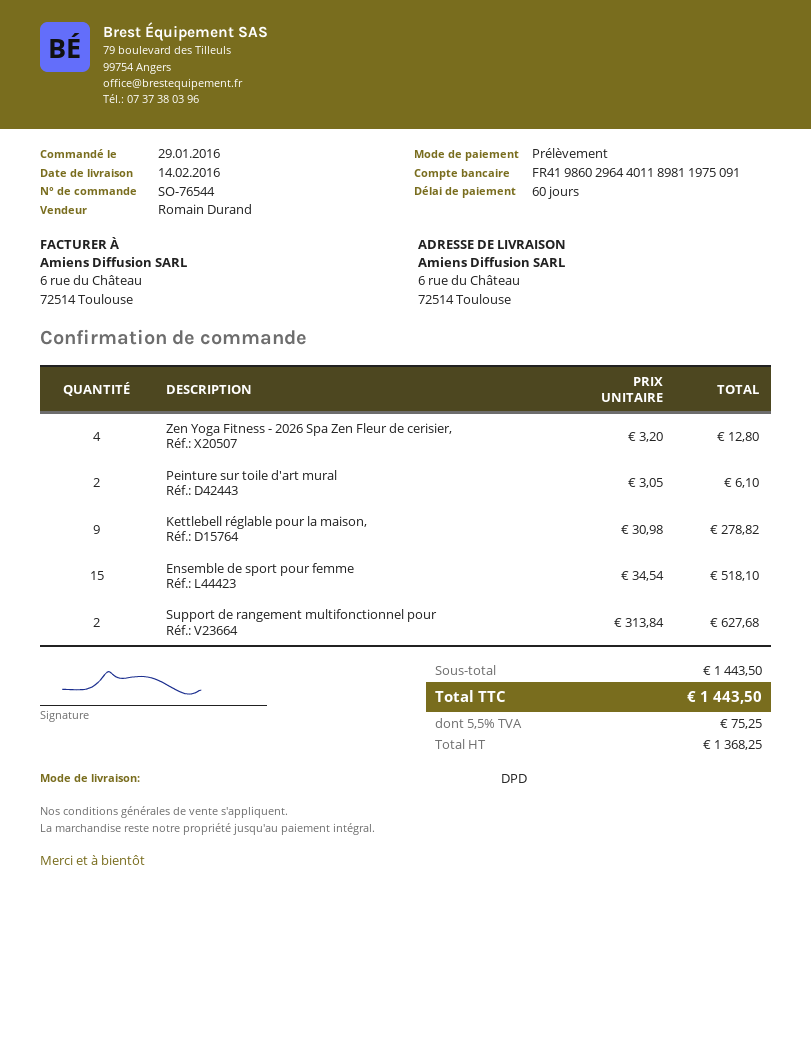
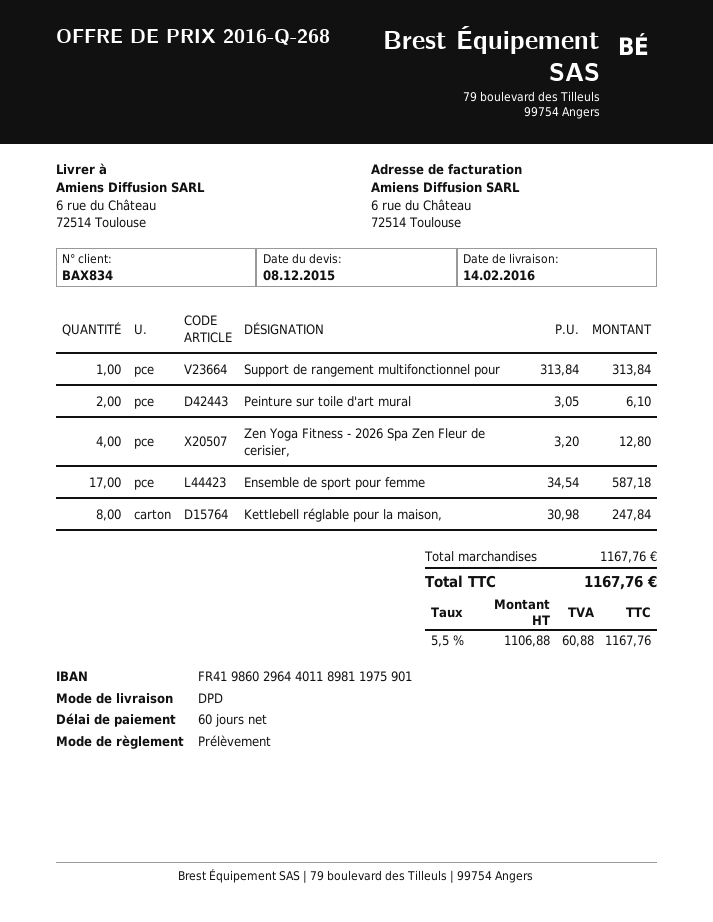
bank account: FR4198602964401189811975091 -> FR4198602964401189811975901
Kettlebell réglable pour la maison,: 9 x 30.98 = 278.82 -> 8 x 30.98 = 247.84
Ensemble de sport pour femme: 15 x 34.54 = 518.10 -> 17 x 34.54 = 587.18
Support de rangement multifonctionnel pour: 2 x 313.84 = 627.68 -> 1 x 313.84 = 313.84
subtotal: 1443.50 -> 1167.76
net: 1368.25 -> 1106.88
tax: 5.5% = 75.25 -> 5.5% = 60.88
total: 1443.50 -> 1167.76

